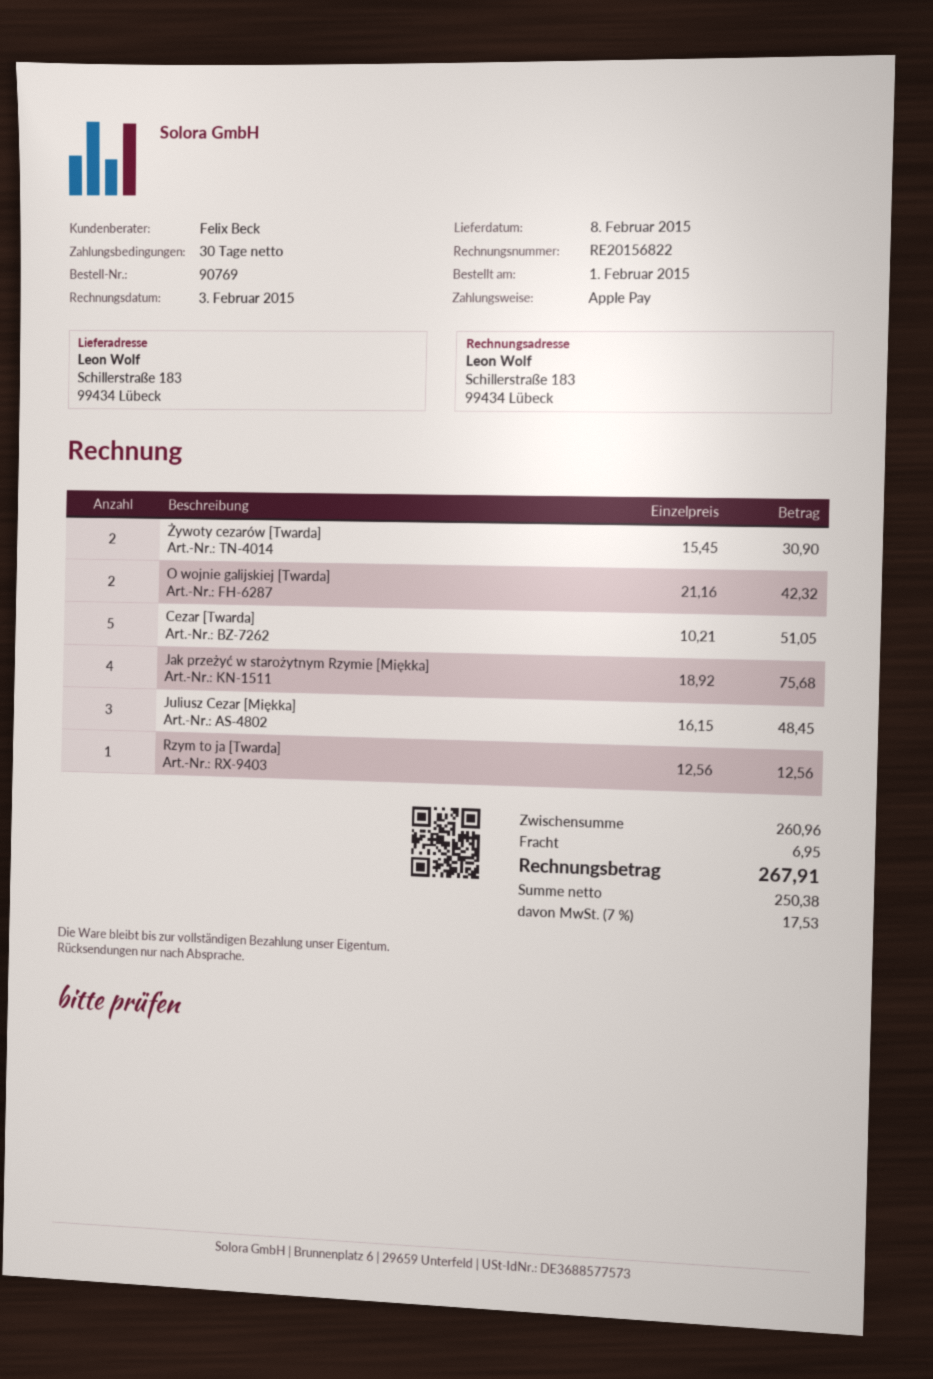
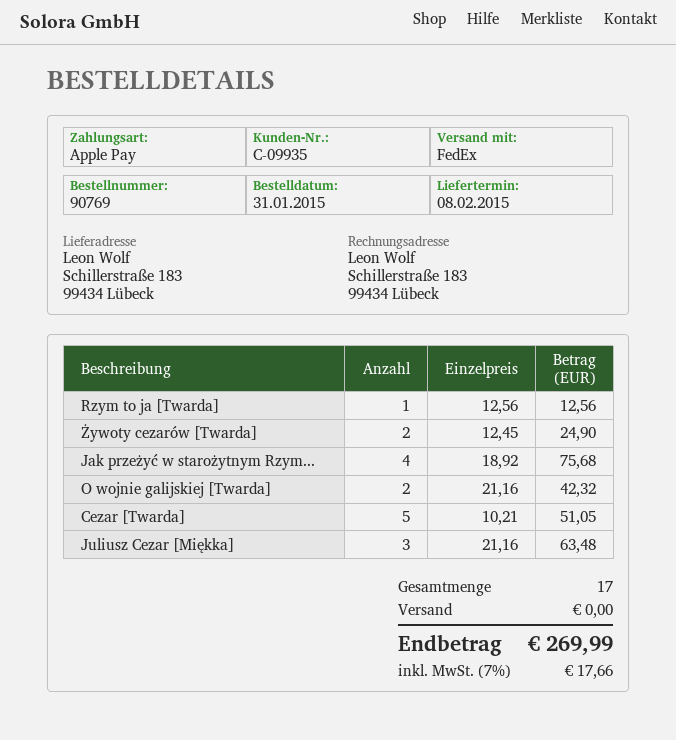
order date: 2015-02-01 -> 2015-01-31
Żywoty cezarów [Twarda]: 2 x 15.45 = 30.90 -> 2 x 12.45 = 24.90
Juliusz Cezar [Miękka]: 3 x 16.15 = 48.45 -> 3 x 21.16 = 63.48
shipping: 6.95 -> 0.00
tax: 7% = 17.53 -> 7% = 17.66
total: 267.91 -> 269.99

